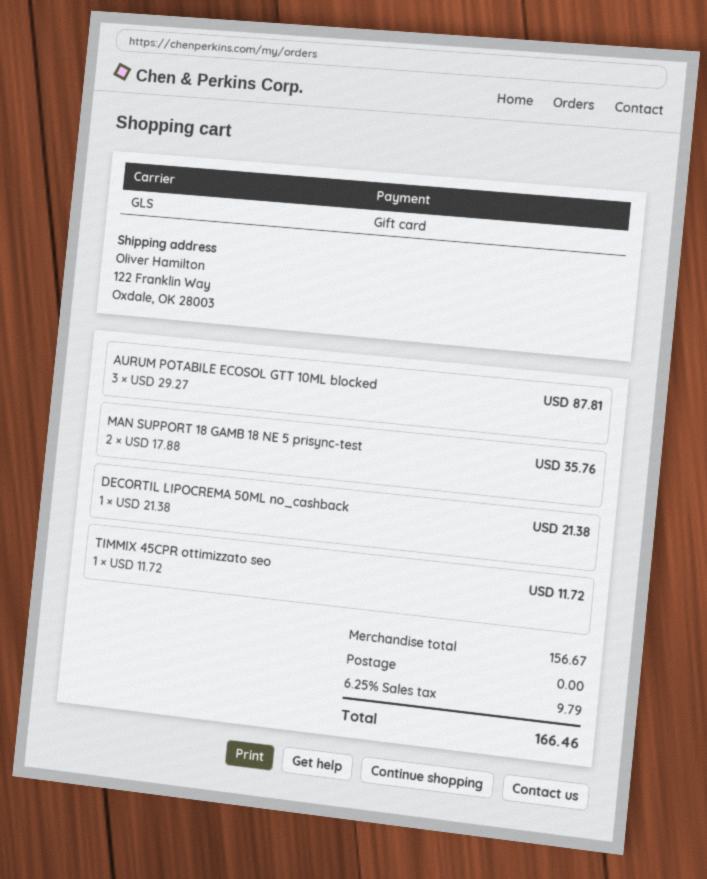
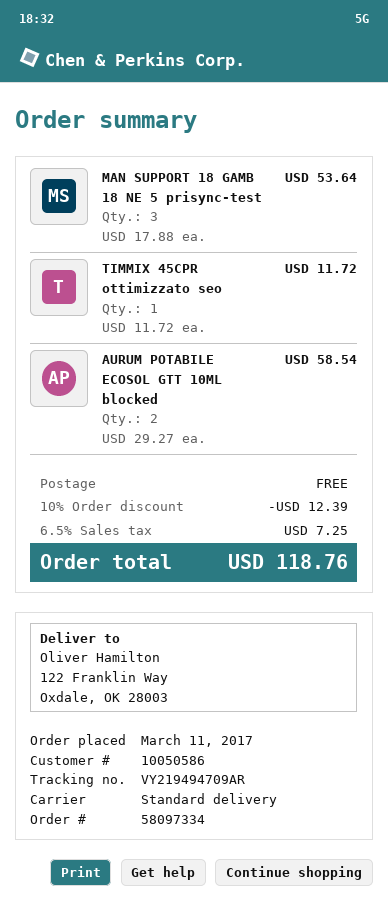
shipping method: GLS -> standard
AURUM POTABILE ECOSOL GTT 10ML blocked: 3 x 29.27 = 87.81 -> 2 x 29.27 = 58.54
MAN SUPPORT 18 GAMB 18 NE 5 prisync-test: 2 x 17.88 = 35.76 -> 3 x 17.88 = 53.64
DECORTIL LIPOCREMA 50ML no_cashback: 1 x 21.38 = 21.38 -> none
discount: none -> 10% = 12.39
tax: 6.25% = 9.79 -> 6.5% = 7.25
total: 166.46 -> 118.76

